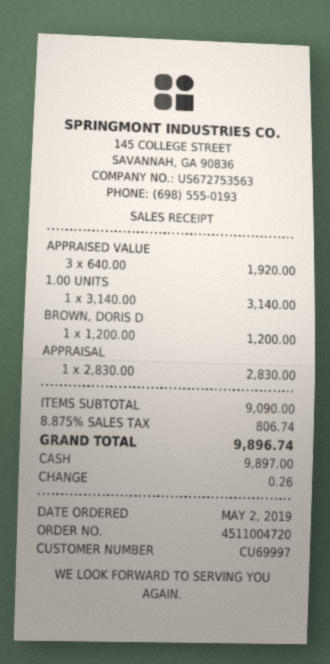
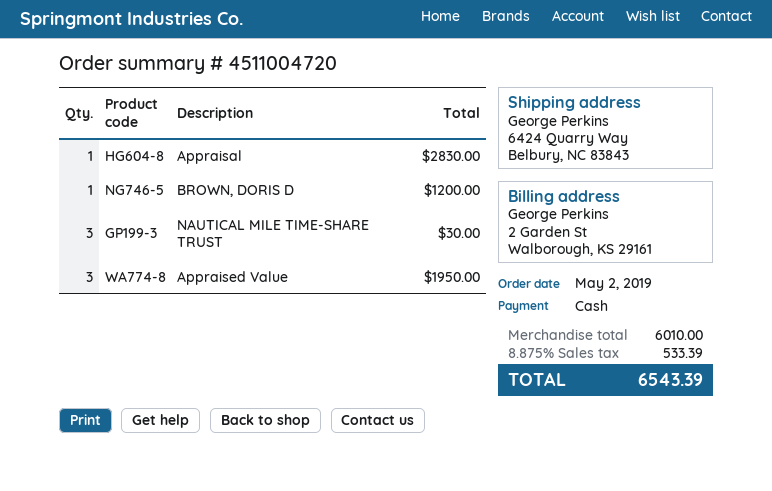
APPRAISED VALUE: 3 for 1920.00 -> 3 for 1950.00
1.00 UNITS: 1 for 3140.00 -> none
NAUTICAL MILE TIME-SHARE TRUST: none -> 3 for 30.00
subtotal: 9090.00 -> 6010.00
tax: 8.875% = 806.74 -> 8.875% = 533.39
total: 9896.74 -> 6543.39

